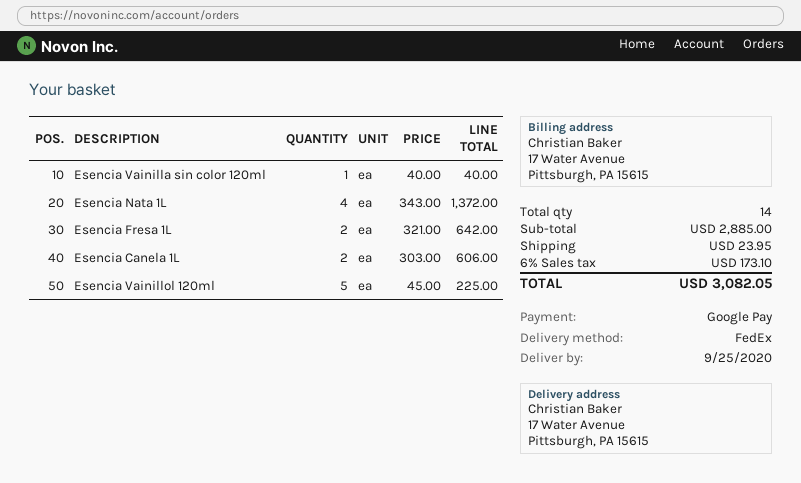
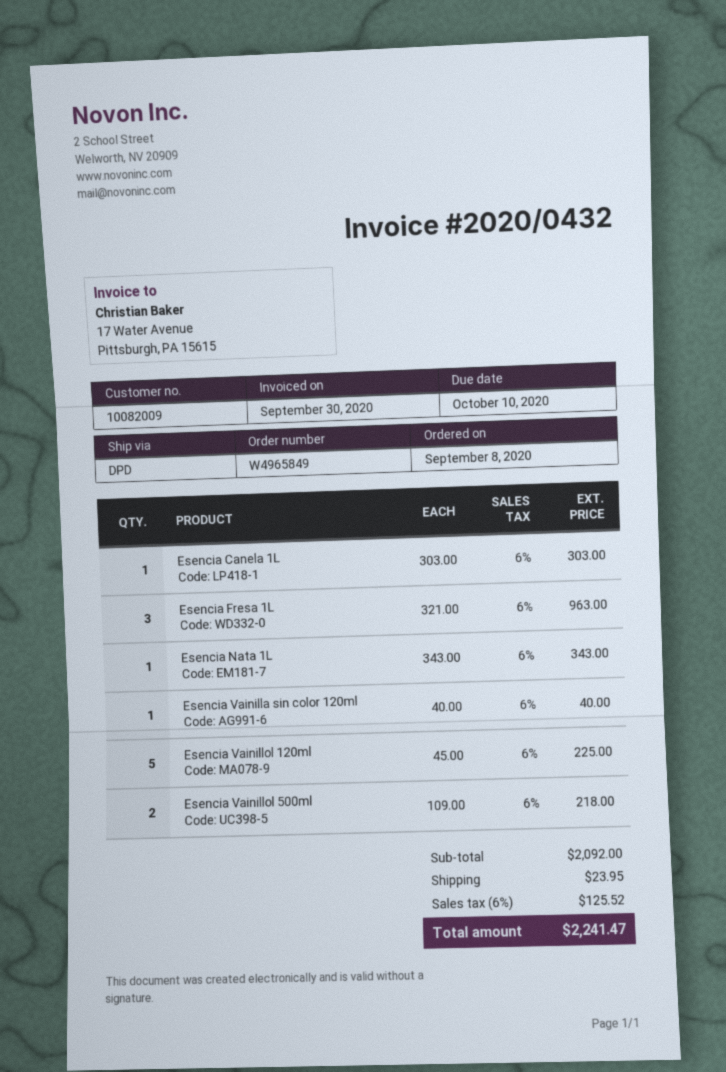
shipping method: FedEx -> DPD
Esencia Nata 1L: 4 x 343.00 = 1372.00 -> 1 x 343.00 = 343.00
Esencia Fresa 1L: 2 x 321.00 = 642.00 -> 3 x 321.00 = 963.00
Esencia Canela 1L: 2 x 303.00 = 606.00 -> 1 x 303.00 = 303.00
Esencia Vainillol 500ml: none -> 2 x 109.00 = 218.00
subtotal: 2885.00 -> 2092.00
tax: 6% = 173.10 -> 6% = 125.52
total: 3082.05 -> 2241.47

